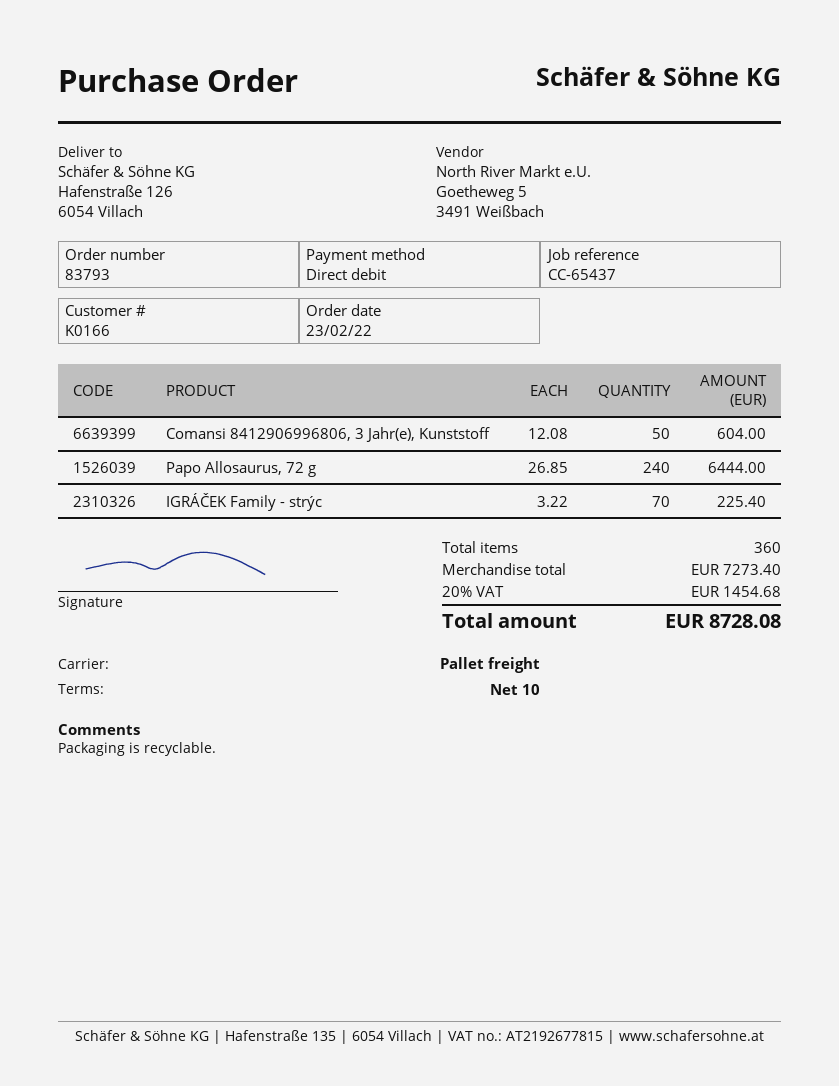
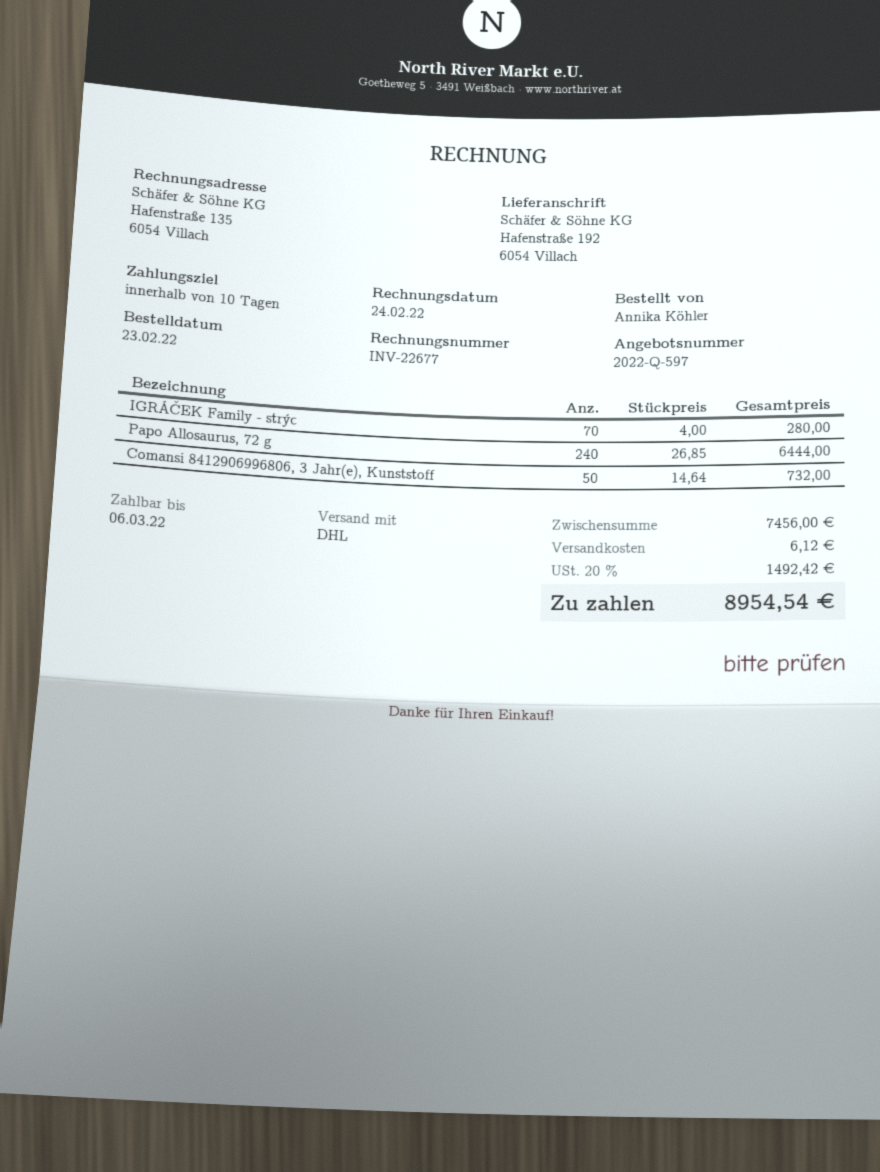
shipping method: pallet freight -> DHL
ship to: Hafenstraße 126, 6054 Villach -> Hafenstraße 192, 6054 Villach
Comansi 8412906996806, 3 Jahr(e), Kunststoff: 50 x 12.08 = 604.00 -> 50 x 14.64 = 732.00
IGRÁČEK Family - strýc: 70 x 3.22 = 225.40 -> 70 x 4.00 = 280.00
subtotal: 7273.40 -> 7456.00
shipping: none -> 6.12
tax: 20% = 1454.68 -> 20% = 1492.42
total: 8728.08 -> 8954.54

